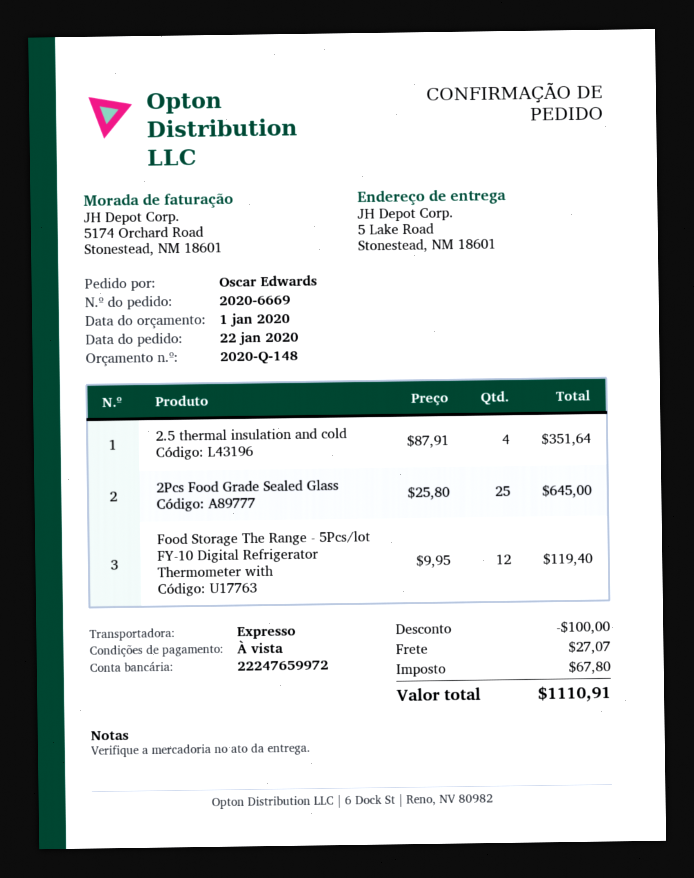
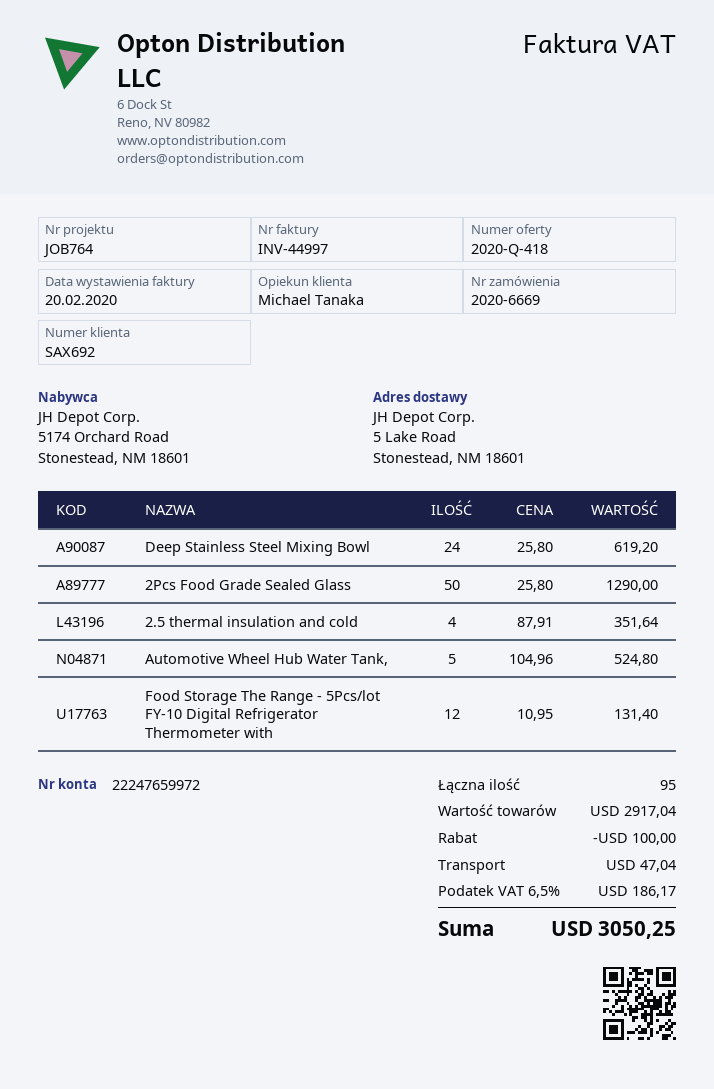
quote number: 2020-Q-148 -> 2020-Q-418
2Pcs Food Grade Sealed Glass: 25 x 25.80 = 645.00 -> 50 x 25.80 = 1290.00
Food Storage The Range - 5Pcs/lot FY-10 Digital Refrigerator Thermometer with: 12 x 9.95 = 119.40 -> 12 x 10.95 = 131.40
Deep Stainless Steel Mixing Bowl: none -> 24 x 25.80 = 619.20
Automotive Wheel Hub Water Tank,: none -> 5 x 104.96 = 524.80
shipping: 27.07 -> 47.04
tax: 67.80 -> 186.17
total: 1110.91 -> 3050.25

